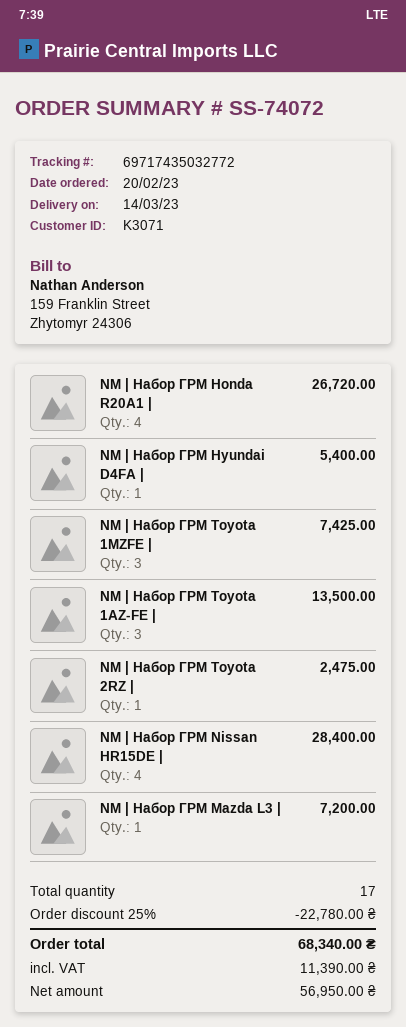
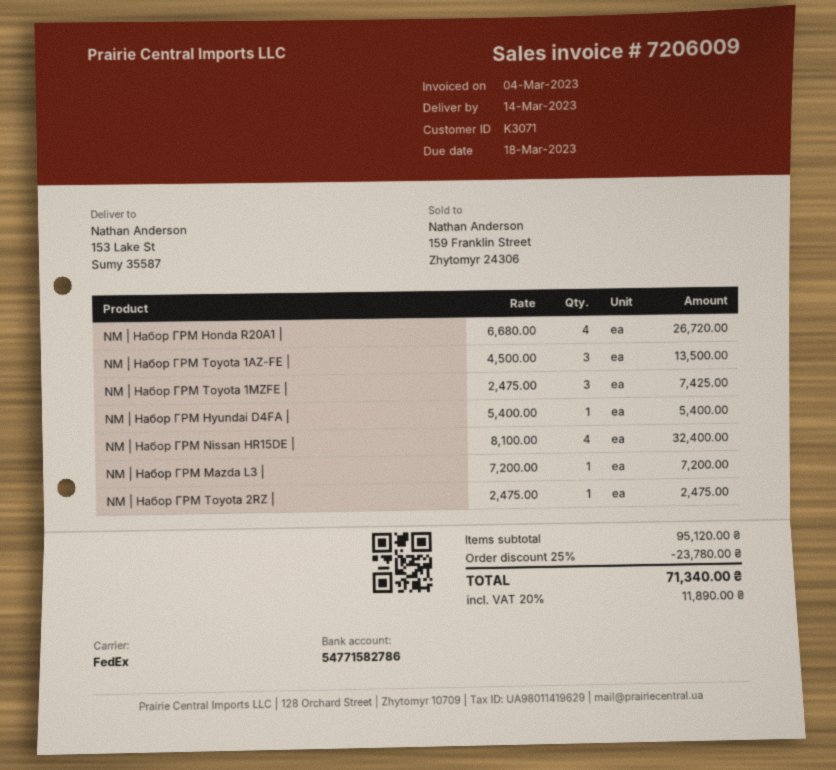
NM | Набор ГРМ Nissan HR15DE |: 4 for 28400.00 -> 4 for 32400.00
discount: 25% = 22780.00 -> 25% = 23780.00
tax: 11390.00 -> 11890.00
total: 68340.00 -> 71340.00

